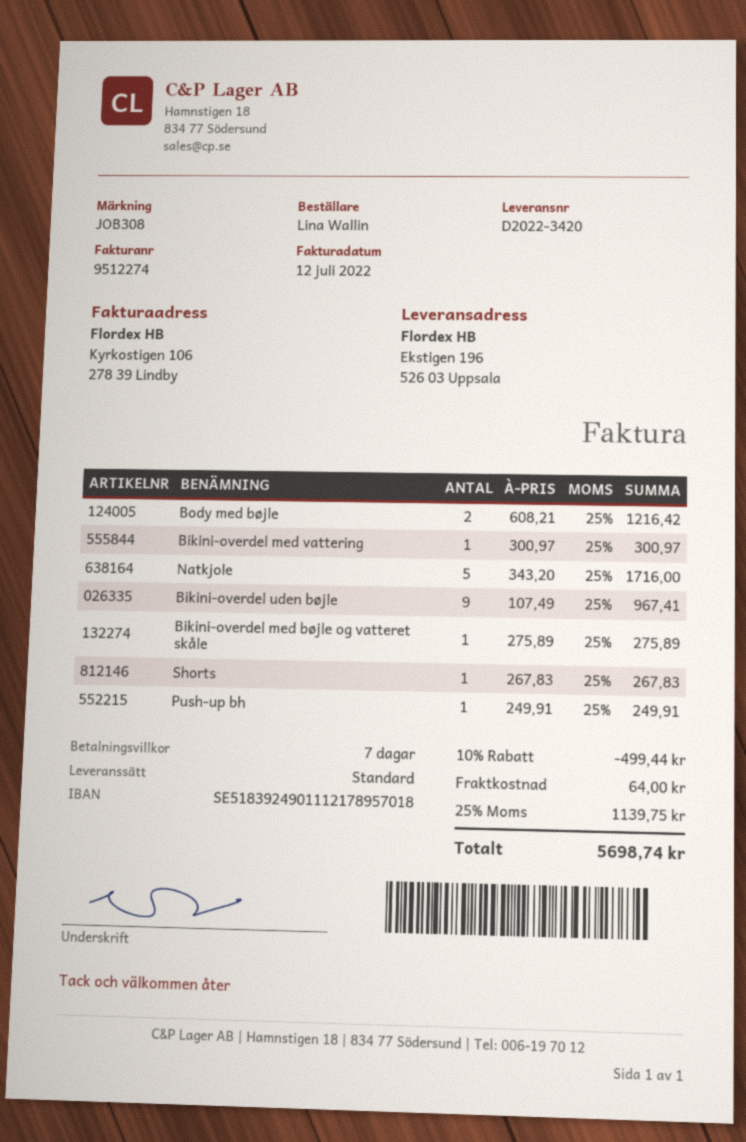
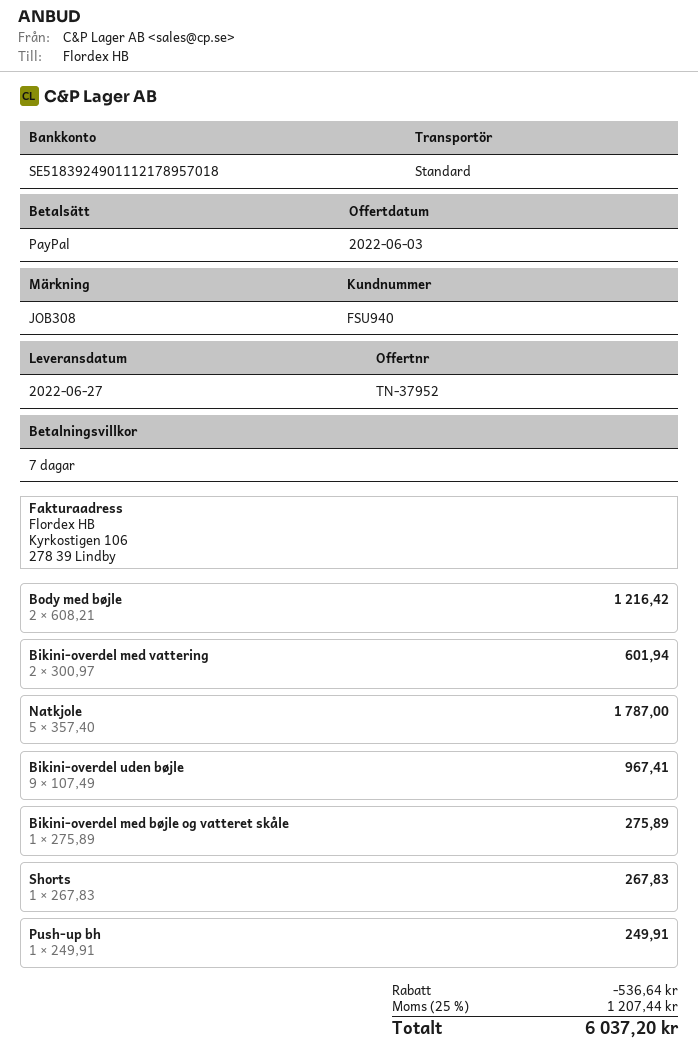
Bikini-overdel med vattering: 1 x 300.97 = 300.97 -> 2 x 300.97 = 601.94
Natkjole: 5 x 343.20 = 1716.00 -> 5 x 357.40 = 1787.00
discount: 499.44 -> 536.64
shipping: 64.00 -> none
tax: 25% = 1139.75 -> 25% = 1207.44
total: 5698.74 -> 6037.20

